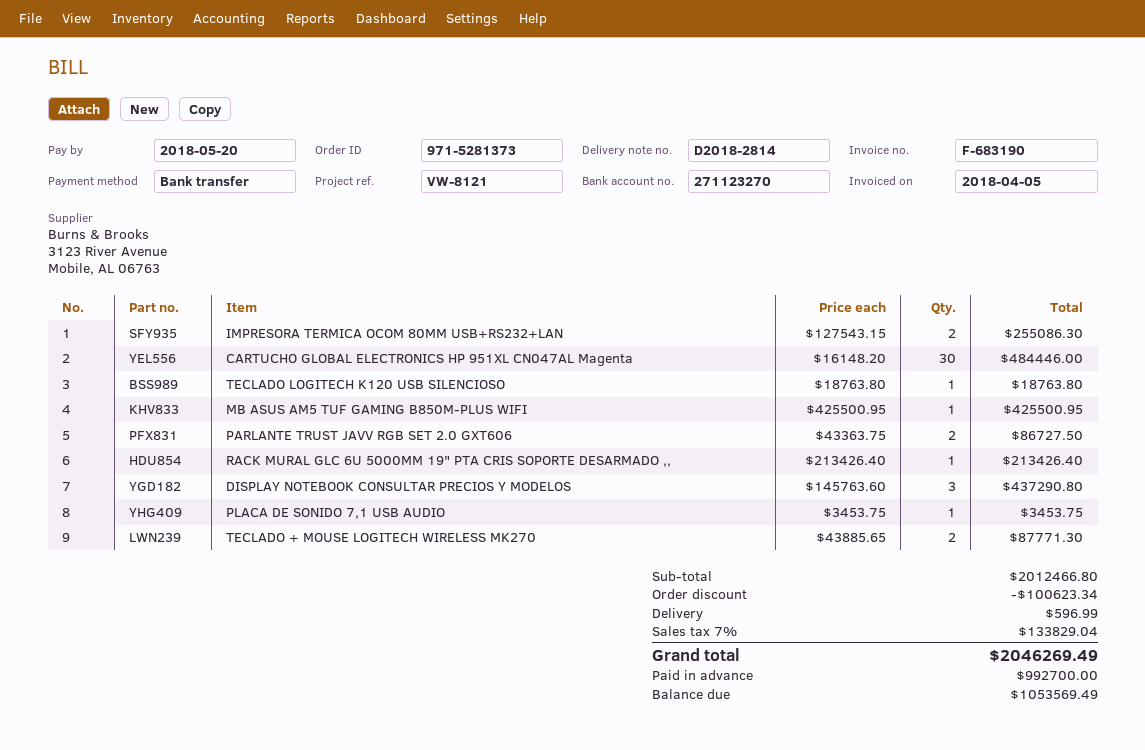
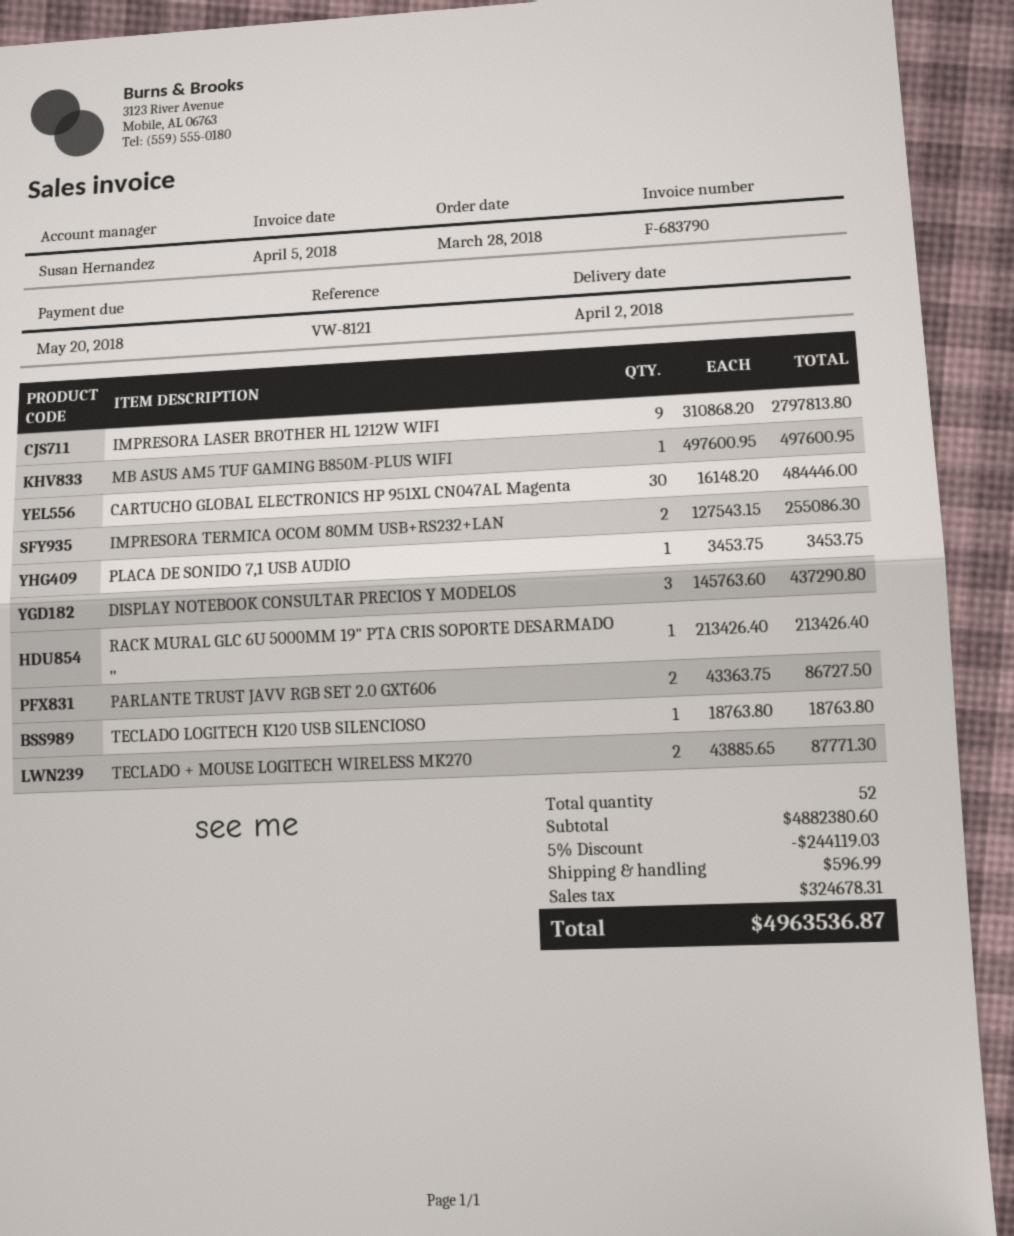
invoice number: F-683190 -> F-683790
MB ASUS AM5 TUF GAMING B850M-PLUS WIFI: 1 x 425500.95 = 425500.95 -> 1 x 497600.95 = 497600.95
IMPRESORA LASER BROTHER HL 1212W WIFI: none -> 9 x 310868.20 = 2797813.80
subtotal: 2012466.80 -> 4882380.60
discount: 100623.34 -> 244119.03
tax: 133829.04 -> 324678.31
total: 2046269.49 -> 4963536.87

